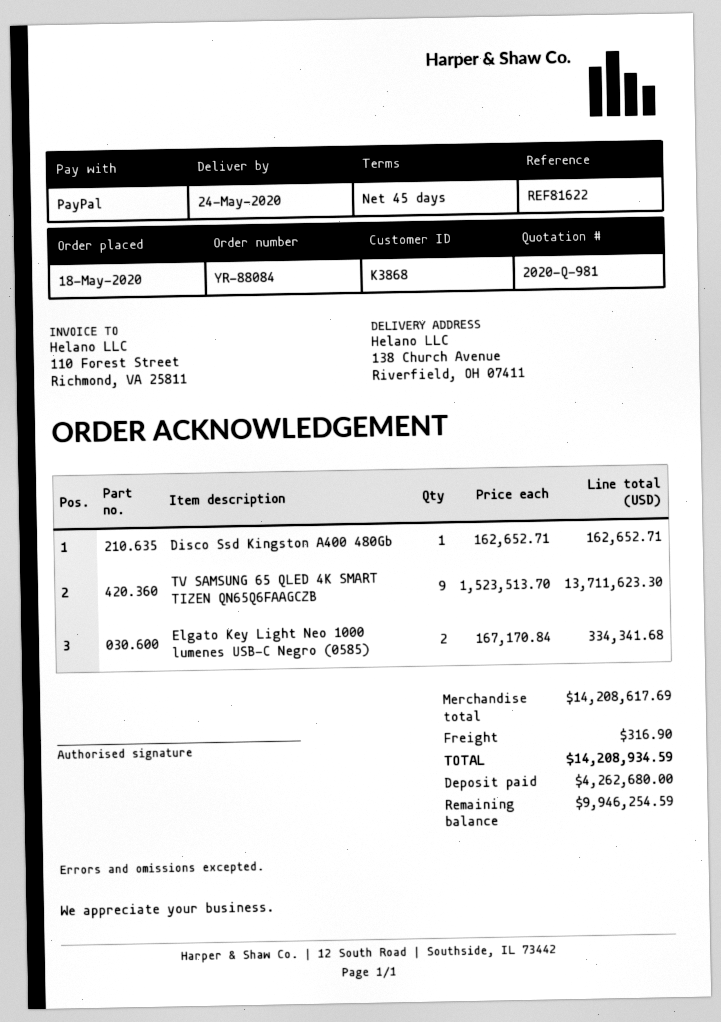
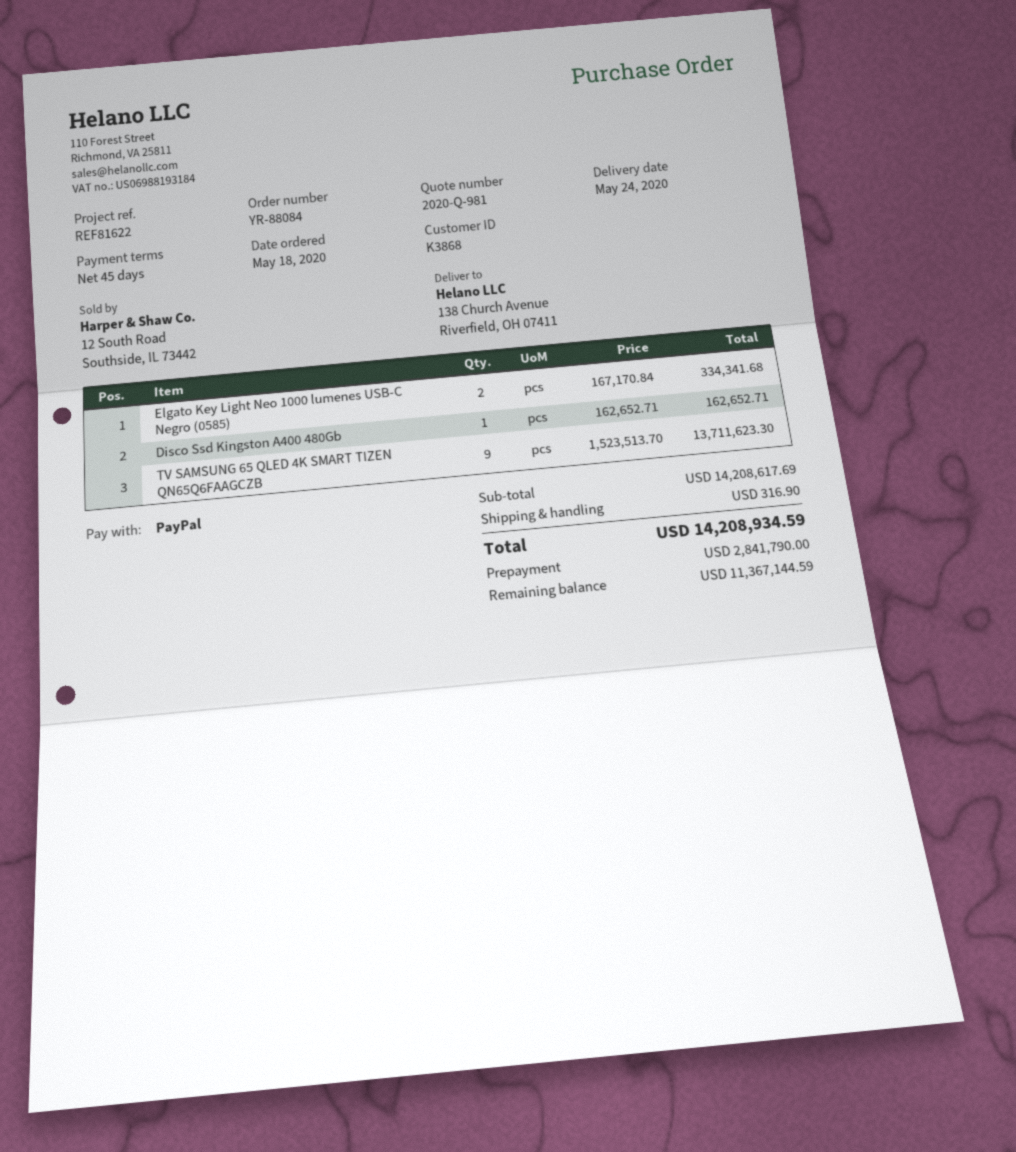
deposit: 4262680.00 -> 2841790.00
balance: 9946254.59 -> 11367144.59

